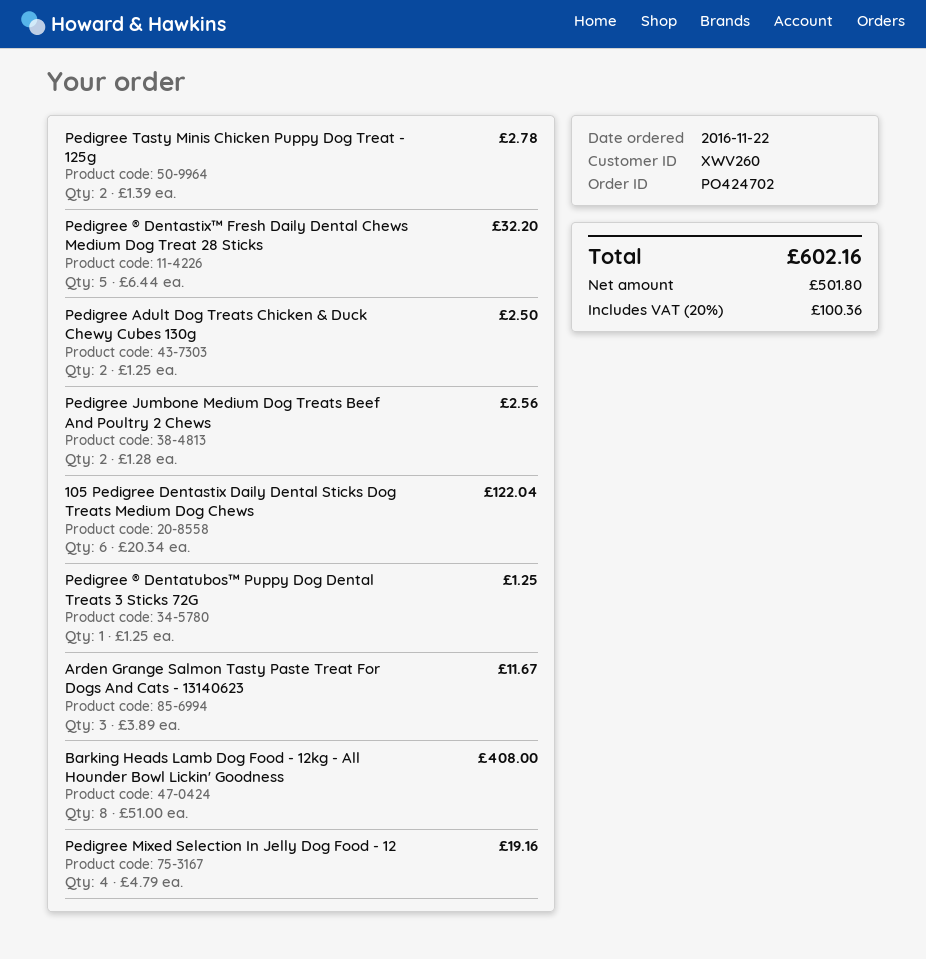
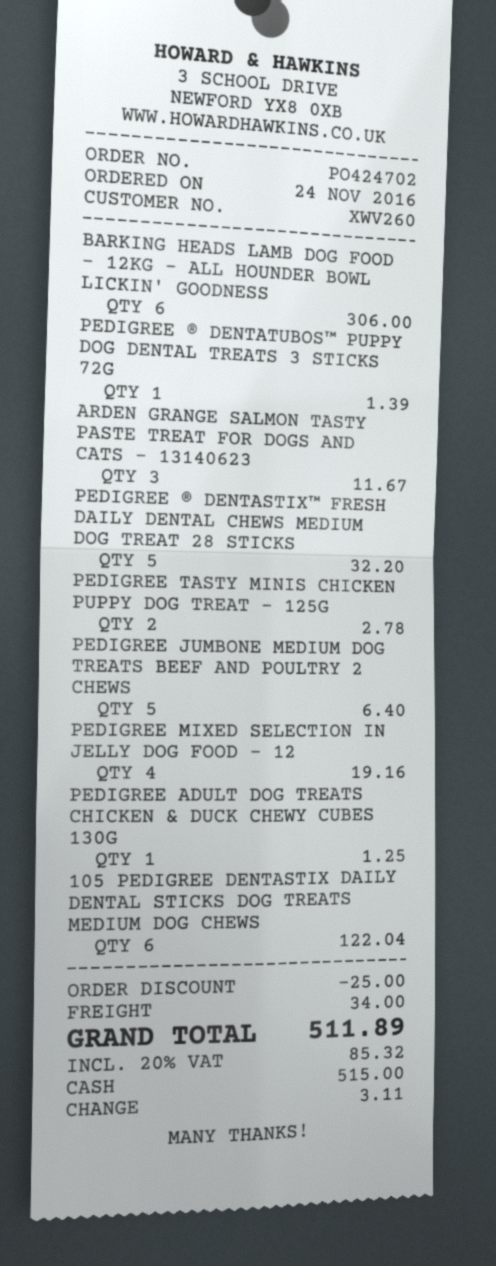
order date: 2016-11-22 -> 2016-11-24
Pedigree Adult Dog Treats Chicken & Duck Chewy Cubes 130g: 2 for 2.50 -> 1 for 1.25
Pedigree Jumbone Medium Dog Treats Beef And Poultry 2 Chews: 2 for 2.56 -> 5 for 6.40
Pedigree ® Dentatubos™ Puppy Dog Dental Treats 3 Sticks 72G: 1 for 1.25 -> 1 for 1.39
Barking Heads Lamb Dog Food - 12kg - All Hounder Bowl Lickin' Goodness: 8 for 408.00 -> 6 for 306.00
discount: none -> 25.00
shipping: none -> 34.00
tax: 20% = 100.36 -> 20% = 85.32
total: 602.16 -> 511.89

